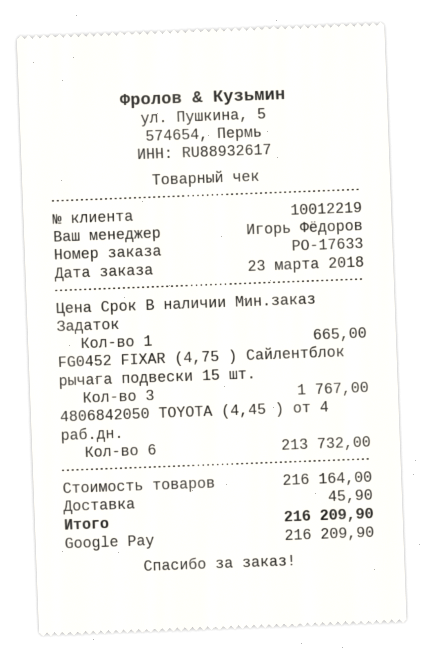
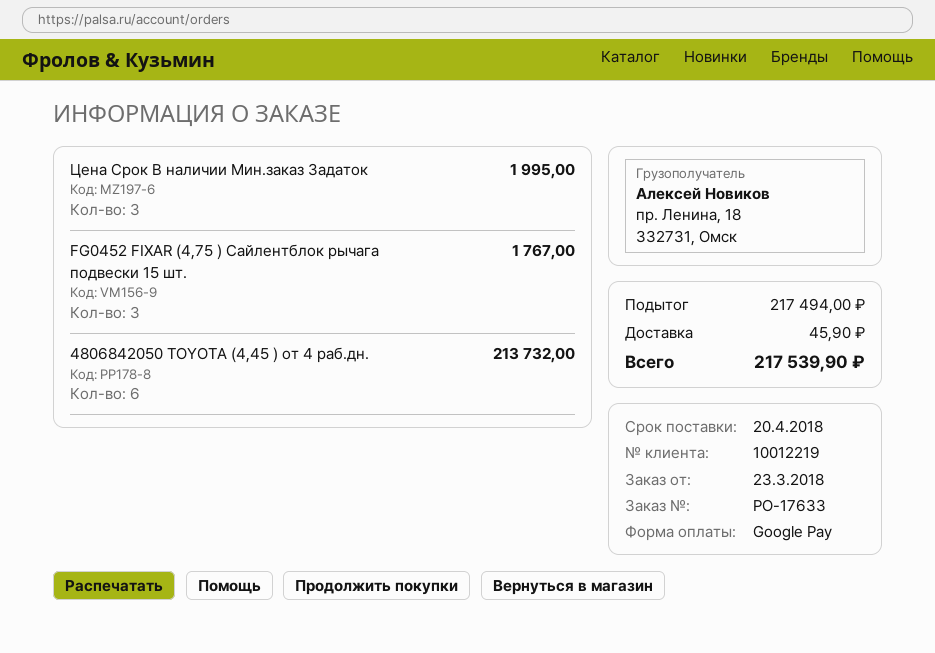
Цена Срок В наличии Мин.заказ Задаток: 1 for 665.00 -> 3 for 1995.00
subtotal: 216164.00 -> 217494.00
total: 216209.90 -> 217539.90

